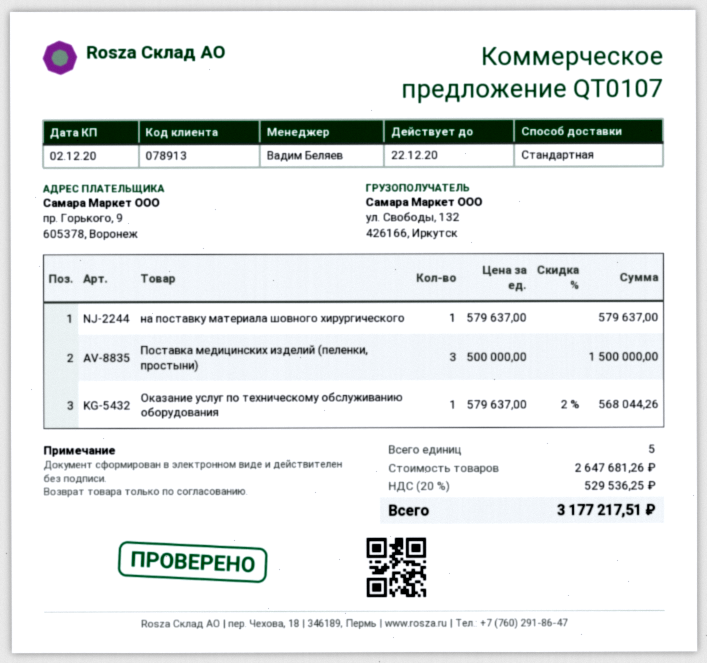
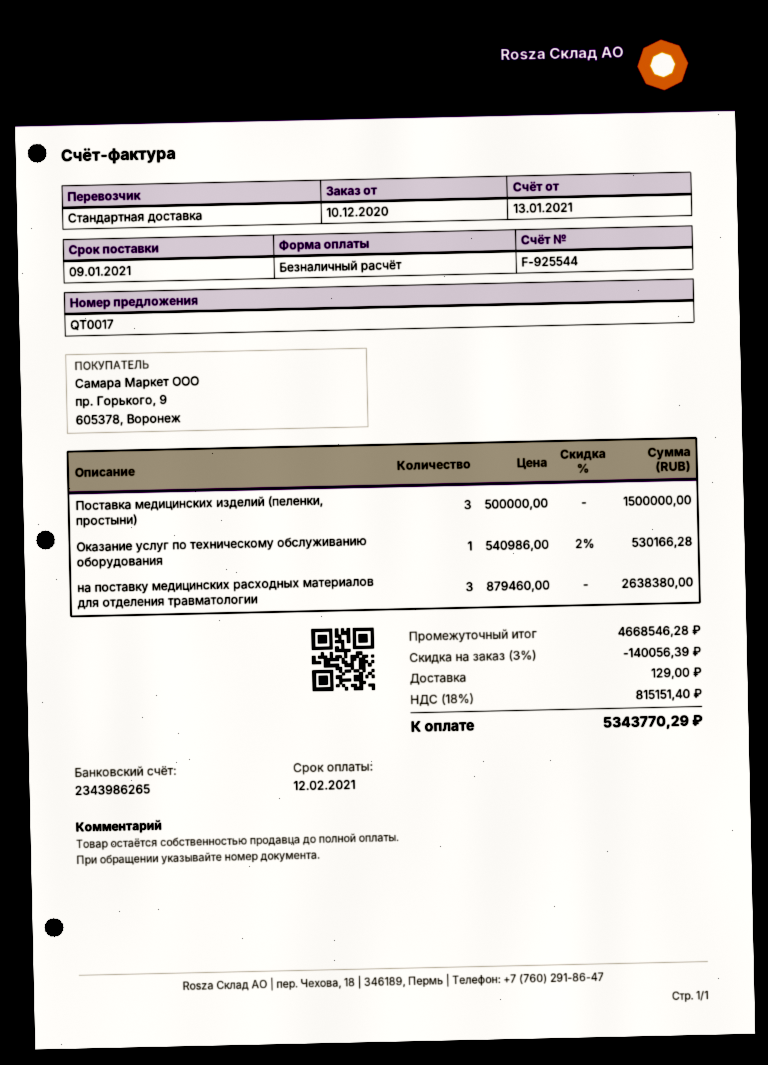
quote number: QT0107 -> QT0017
на поставку материала шовного хирургического: 1 x 579637.00 = 579637.00 -> none
Оказание услуг по техническому обслуживанию оборудования: 1 x 579637.00 - 2% = 568044.26 -> 1 x 540986.00 - 2% = 530166.28
на поставку медицинских расходных материалов для отделения травматологии: none -> 3 x 879460.00 = 2638380.00
subtotal: 2647681.26 -> 4668546.28
discount: none -> 3% = 140056.39
shipping: none -> 129.00
tax: 20% = 529536.25 -> 18% = 815151.40
total: 3177217.51 -> 5343770.29

